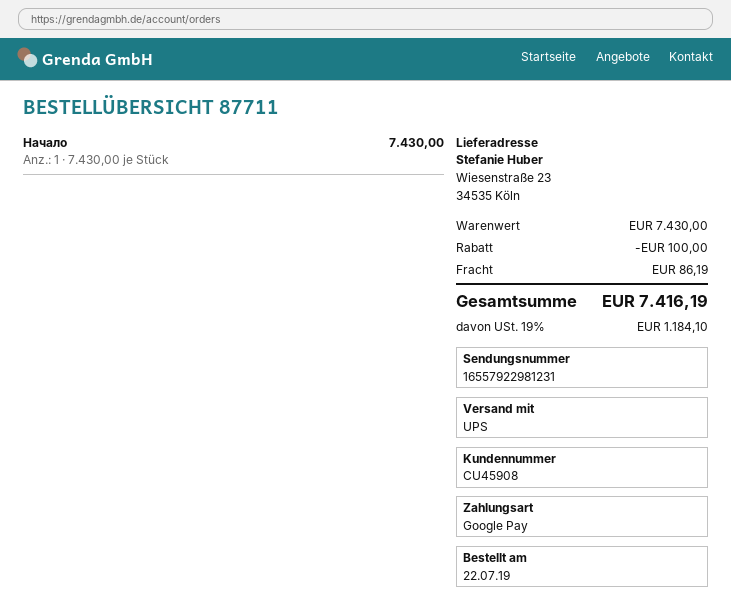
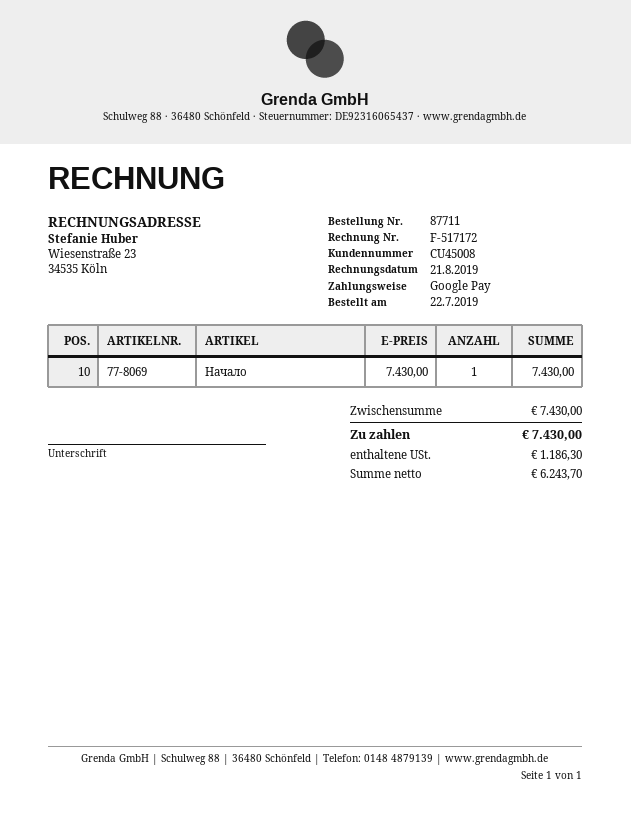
customer number: CU45908 -> CU45008
discount: 100.00 -> none
shipping: 86.19 -> none
tax: 1184.10 -> 1186.30
total: 7416.19 -> 7430.00

